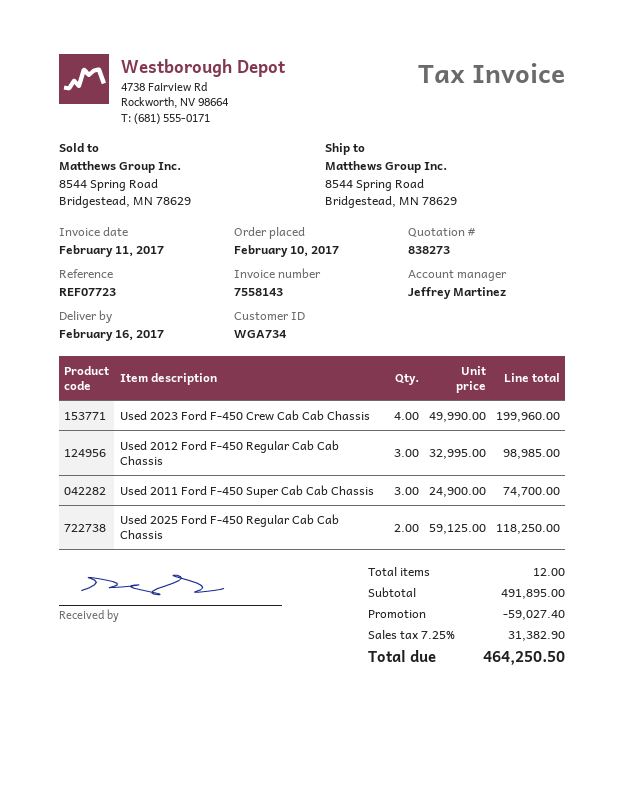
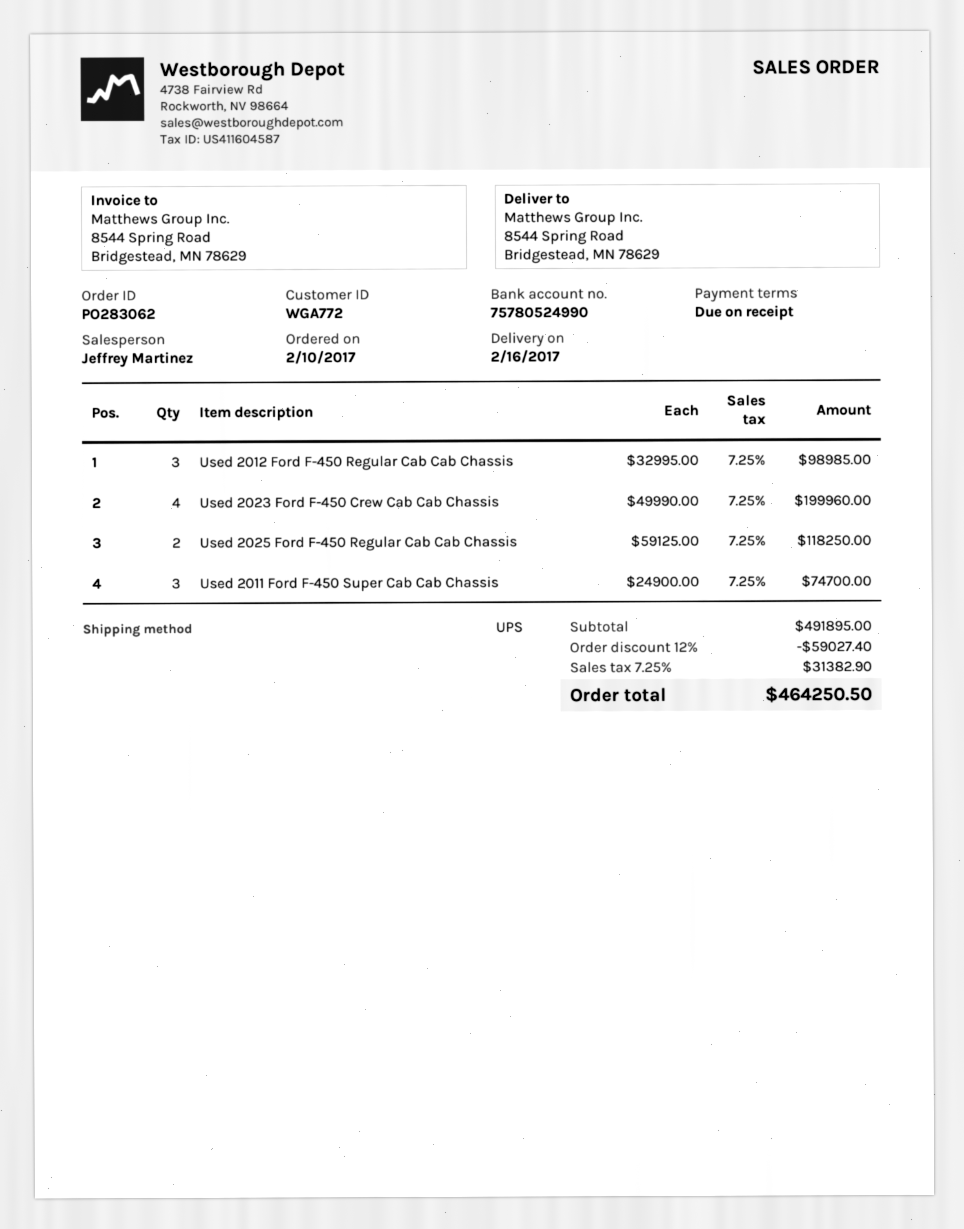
customer number: WGA734 -> WGA772

